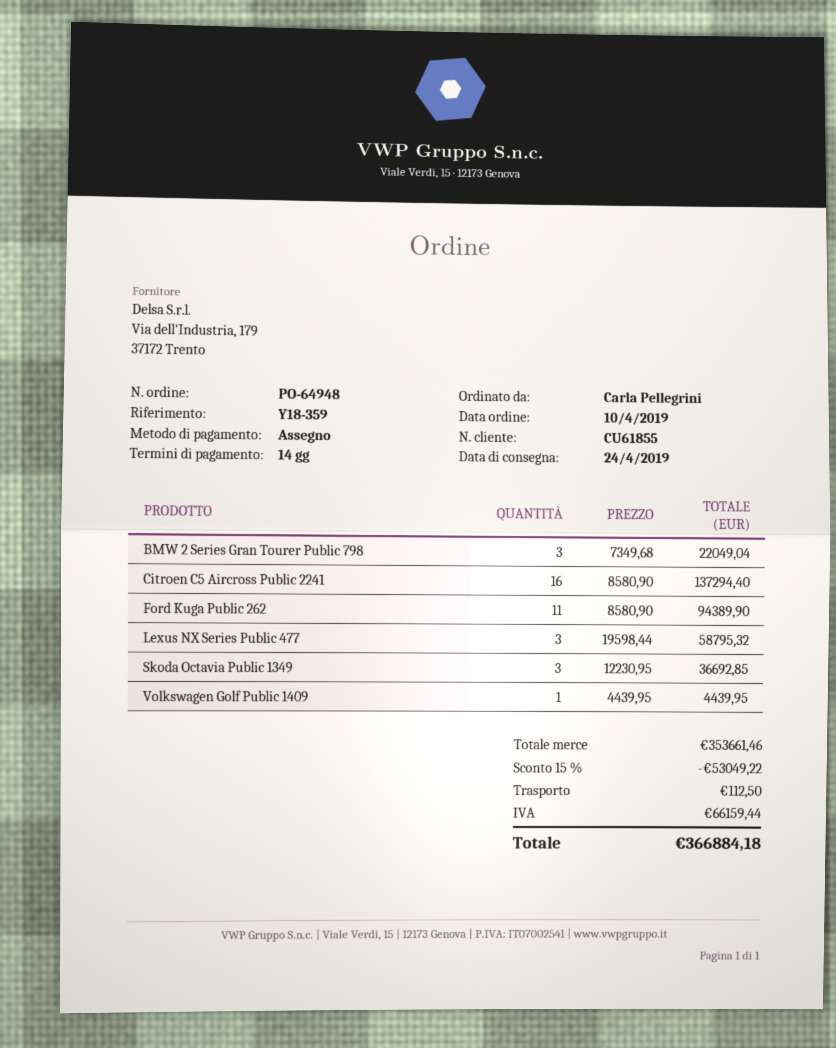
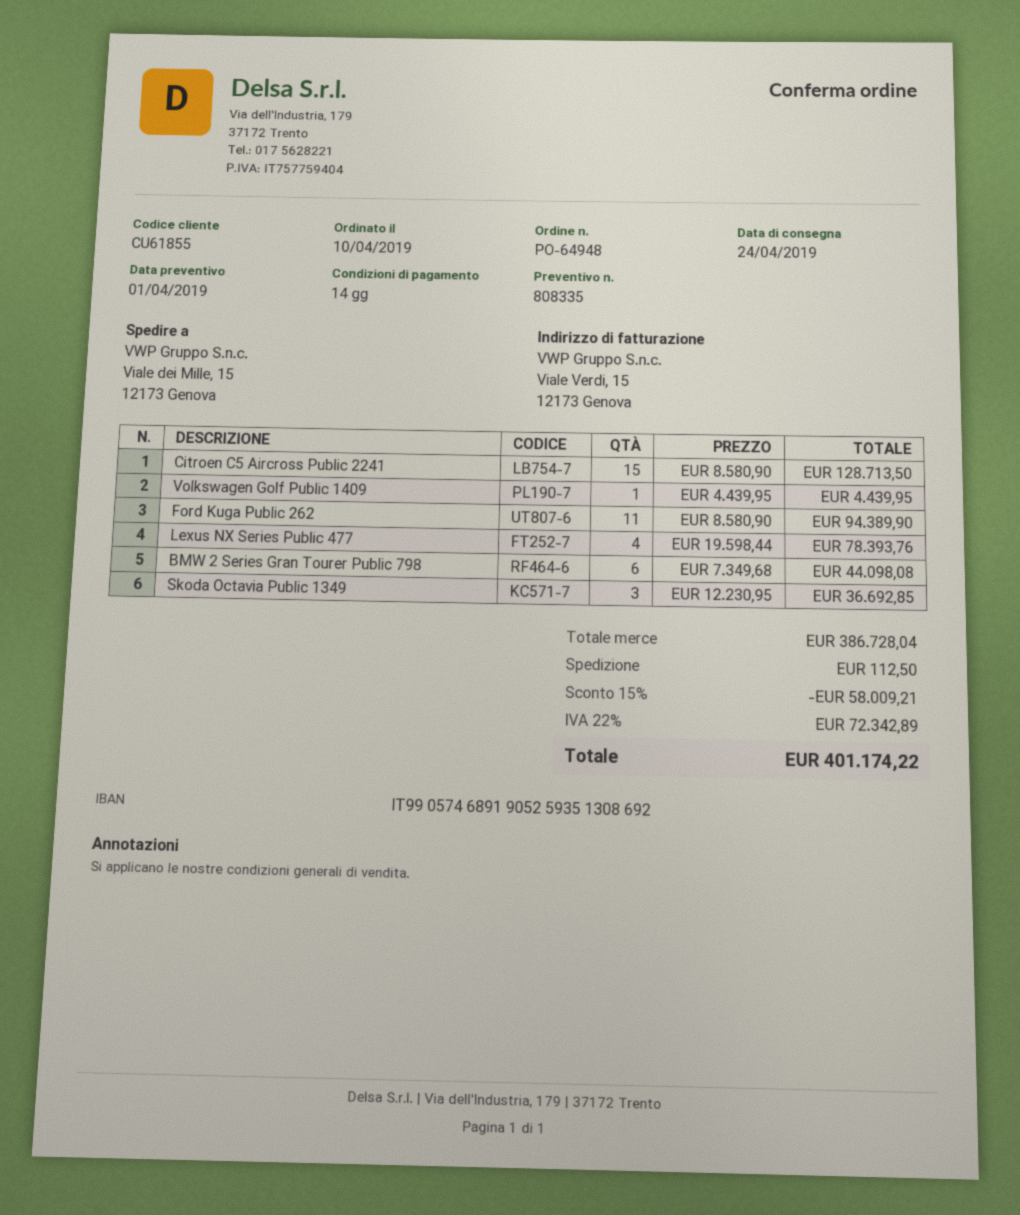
BMW 2 Series Gran Tourer Public 798: 3 x 7349.68 = 22049.04 -> 6 x 7349.68 = 44098.08
Citroen C5 Aircross Public 2241: 16 x 8580.90 = 137294.40 -> 15 x 8580.90 = 128713.50
Lexus NX Series Public 477: 3 x 19598.44 = 58795.32 -> 4 x 19598.44 = 78393.76
subtotal: 353661.46 -> 386728.04
discount: 15% = 53049.22 -> 15% = 58009.21
tax: 66159.44 -> 72342.89
total: 366884.18 -> 401174.22

